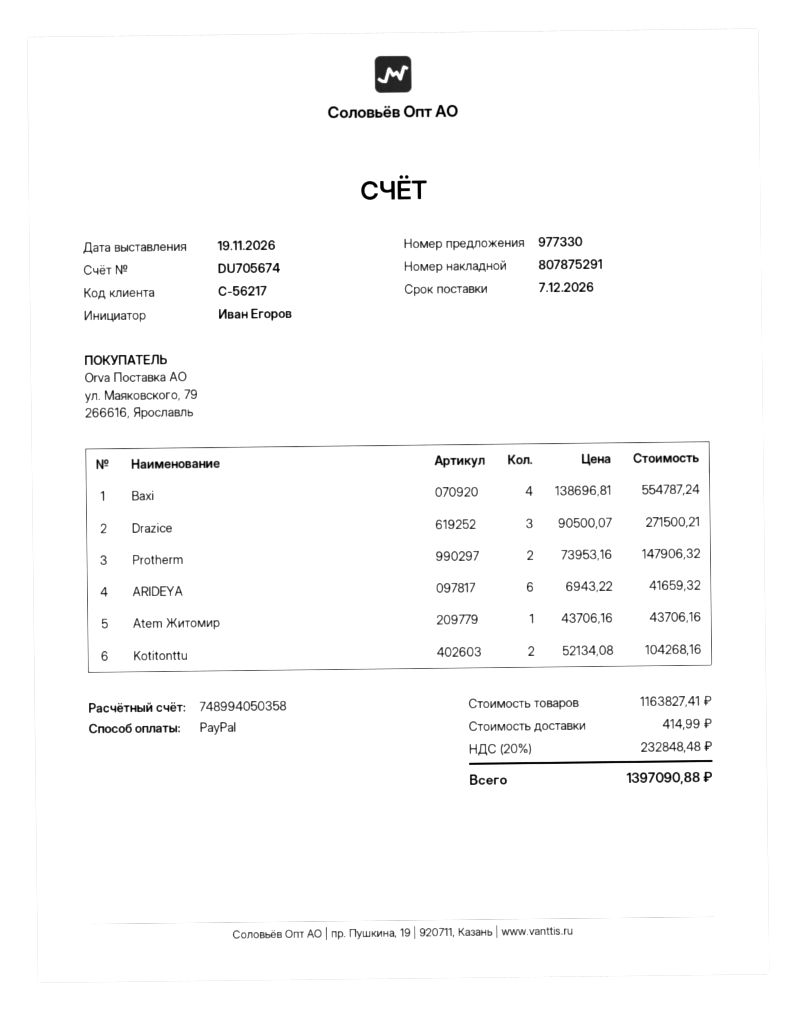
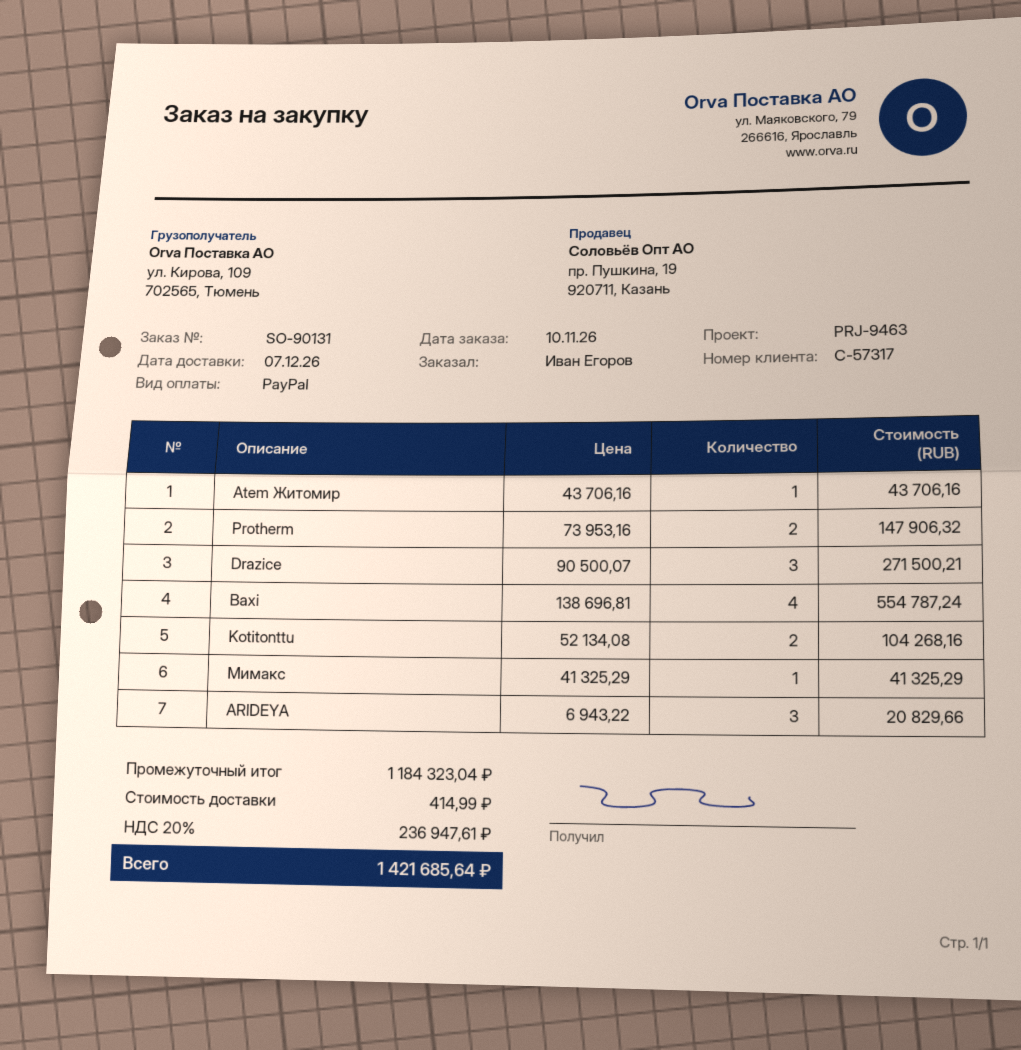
customer number: C-56217 -> C-57317
ARIDEYA: 6 x 6943.22 = 41659.32 -> 3 x 6943.22 = 20829.66
Мимакс: none -> 1 x 41325.29 = 41325.29
subtotal: 1163827.41 -> 1184323.04
tax: 20% = 232848.48 -> 20% = 236947.61
total: 1397090.88 -> 1421685.64

